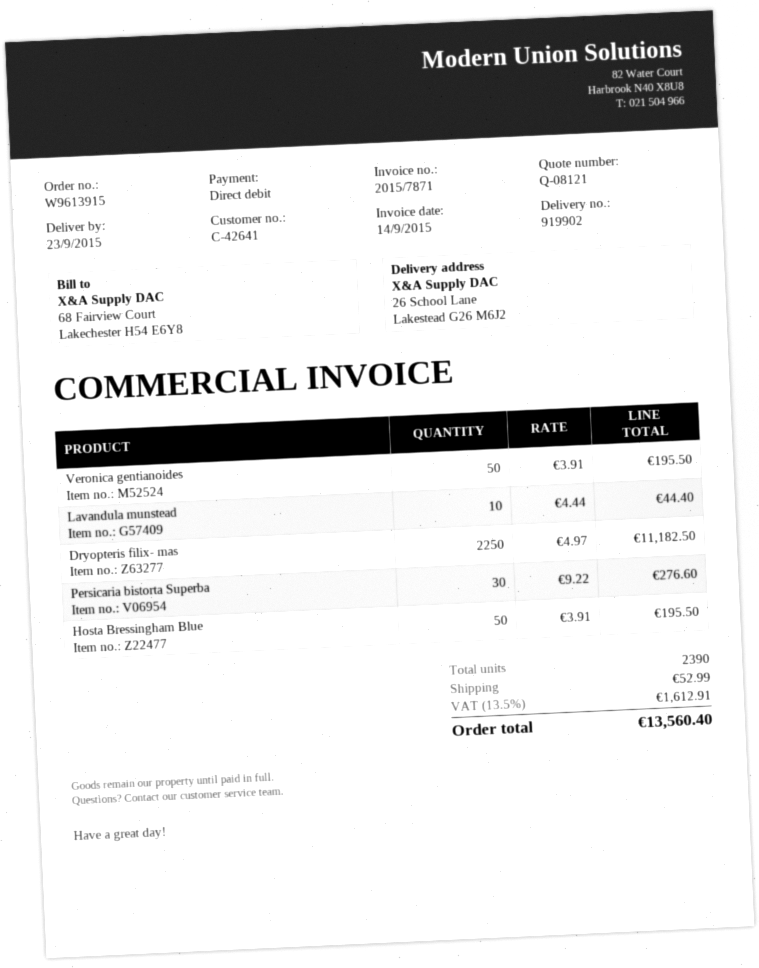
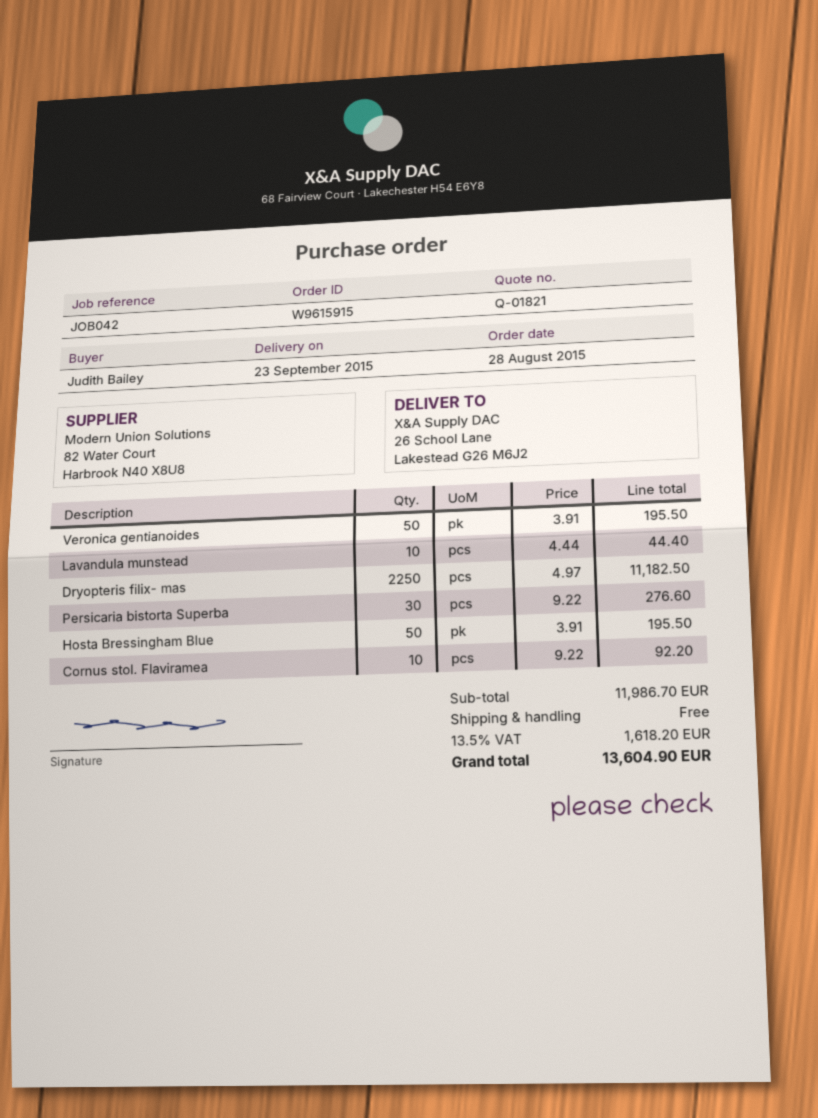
quote number: Q-08121 -> Q-01821
order number: W9613915 -> W9615915
Cornus stol. Flaviramea: none -> 10 x 9.22 = 92.20
shipping: 52.99 -> 0.00
tax: 13.5% = 1612.91 -> 13.5% = 1618.20
total: 13560.40 -> 13604.90

